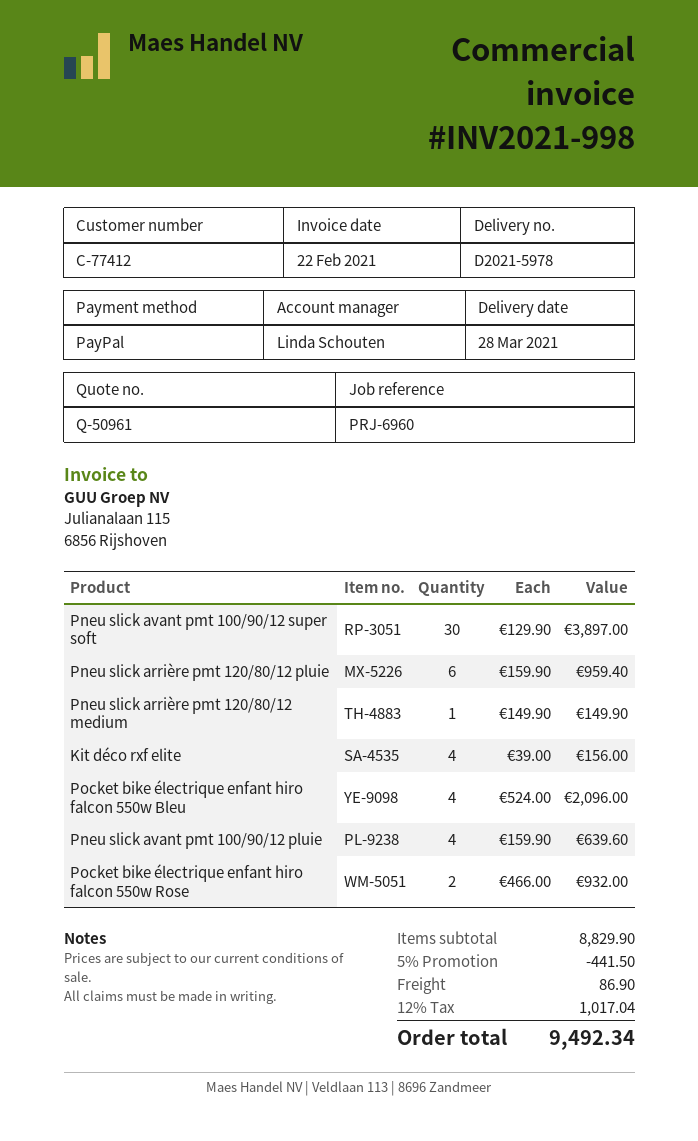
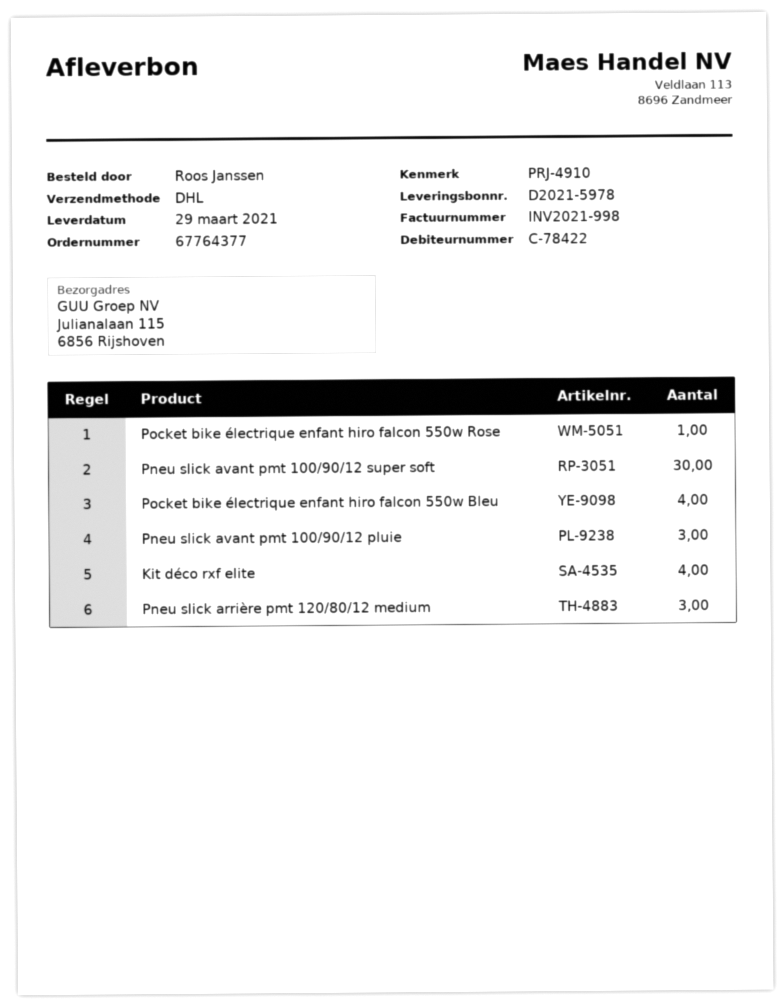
delivery date: 2021-03-28 -> 2021-03-29
customer number: C-77412 -> C-78422
reference: PRJ-6960 -> PRJ-4910
Pneu slick arrière pmt 120/80/12 pluie: 6 -> none
Pneu slick arrière pmt 120/80/12 medium: 1 -> 3
Pneu slick avant pmt 100/90/12 pluie: 4 -> 3
Pocket bike électrique enfant hiro falcon 550w Rose: 2 -> 1

